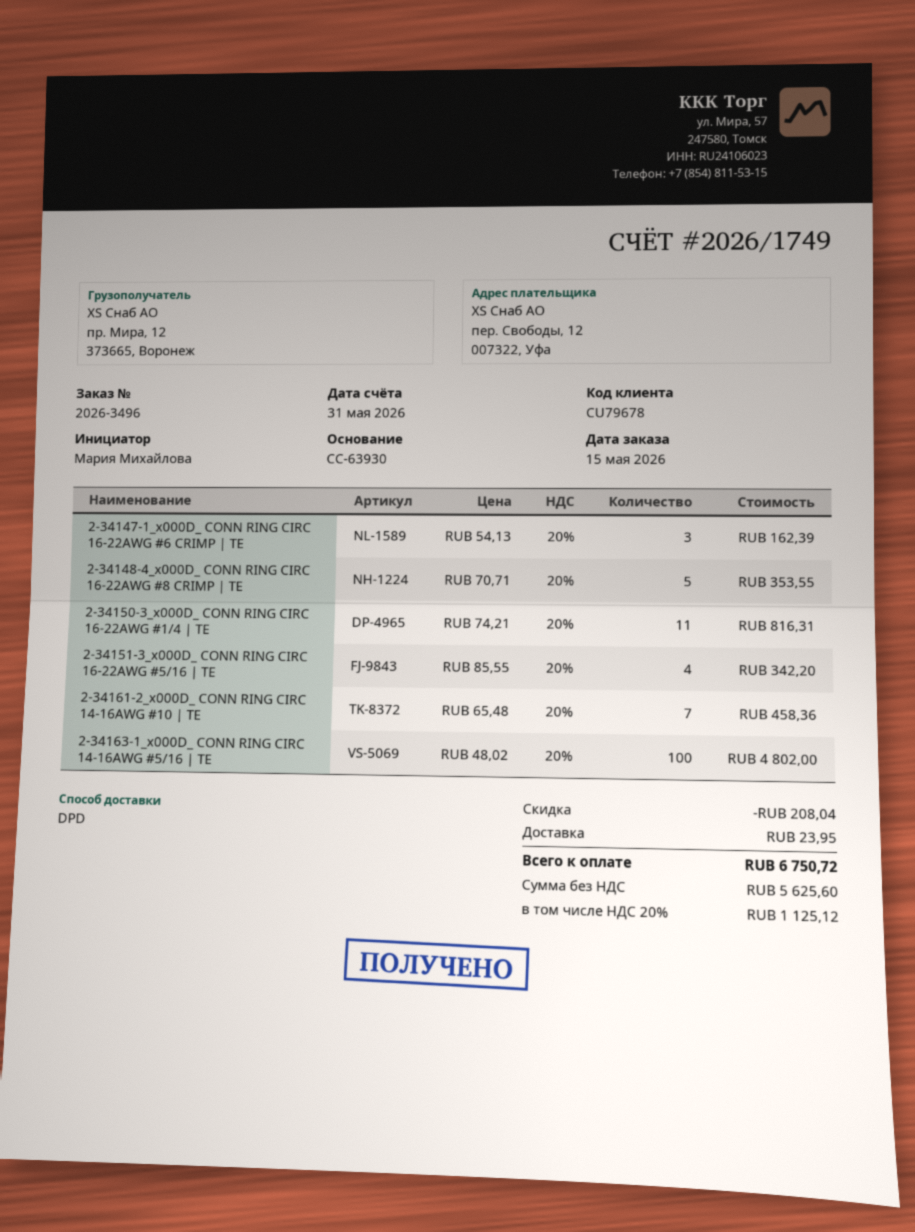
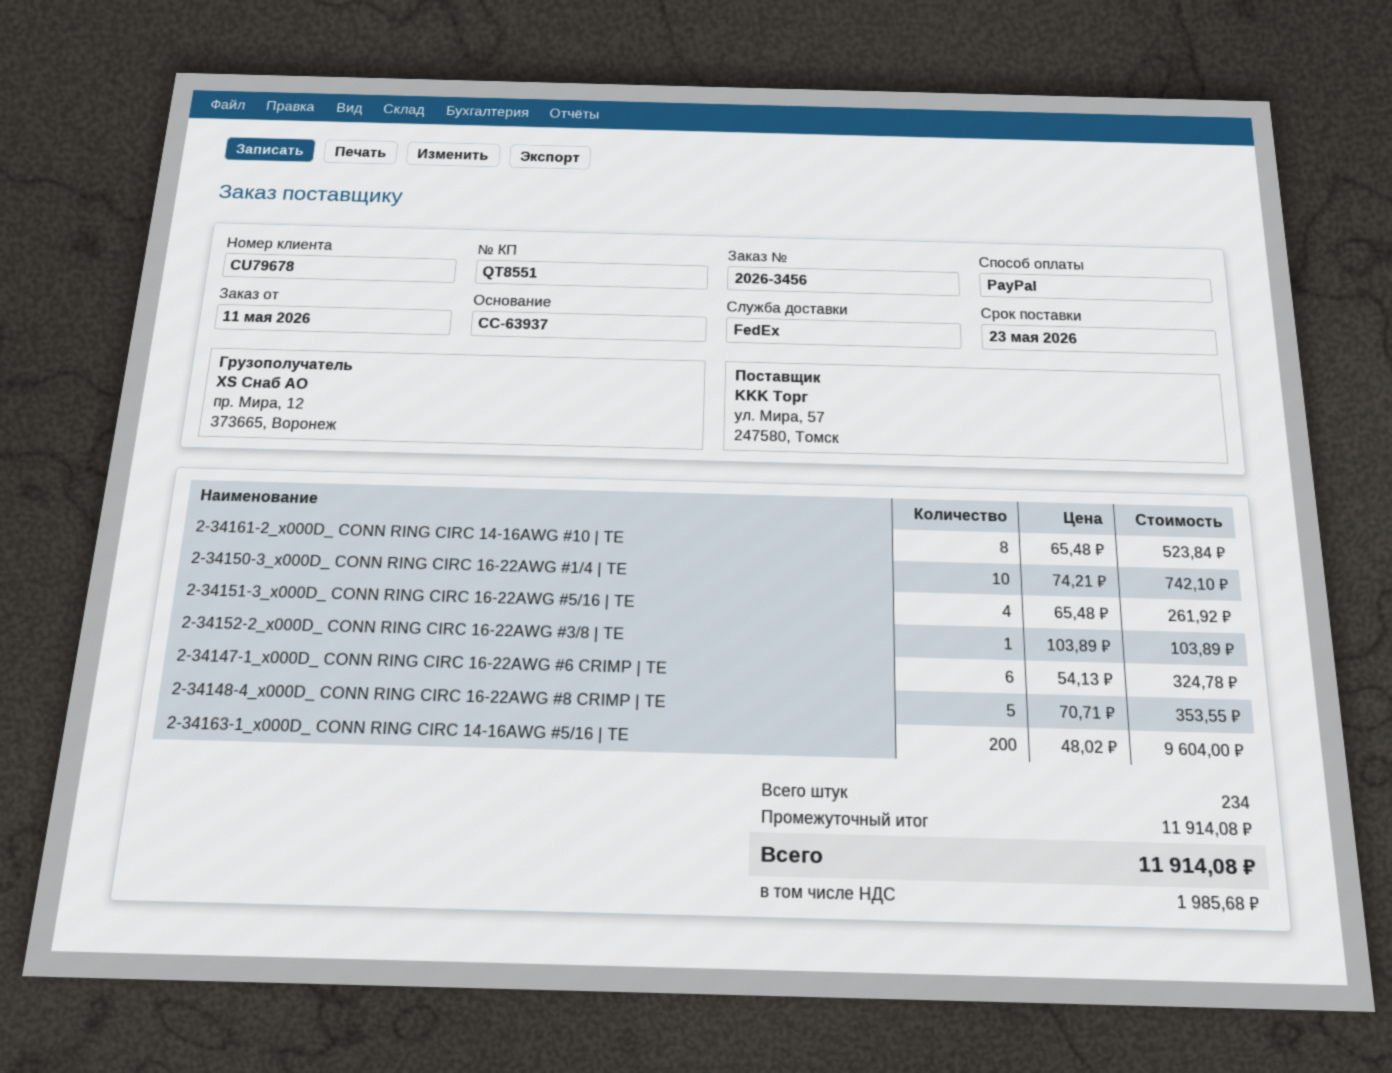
order number: 2026-3496 -> 2026-3456
order date: 2026-05-15 -> 2026-05-11
reference: CC-63930 -> CC-63937
shipping method: DPD -> FedEx
2-34147-1_x000D_ CONN RING CIRC 16-22AWG #6 CRIMP | TE: 3 x 54.13 = 162.39 -> 6 x 54.13 = 324.78
2-34150-3_x000D_ CONN RING CIRC 16-22AWG #1/4 | TE: 11 x 74.21 = 816.31 -> 10 x 74.21 = 742.10
2-34151-3_x000D_ CONN RING CIRC 16-22AWG #5/16 | TE: 4 x 85.55 = 342.20 -> 4 x 65.48 = 261.92
2-34161-2_x000D_ CONN RING CIRC 14-16AWG #10 | TE: 7 x 65.48 = 458.36 -> 8 x 65.48 = 523.84
2-34163-1_x000D_ CONN RING CIRC 14-16AWG #5/16 | TE: 100 x 48.02 = 4802.00 -> 200 x 48.02 = 9604.00
2-34152-2_x000D_ CONN RING CIRC 16-22AWG #3/8 | TE: none -> 1 x 103.89 = 103.89
discount: 208.04 -> none
shipping: 23.95 -> none
tax: 1125.12 -> 1985.68
total: 6750.72 -> 11914.08

